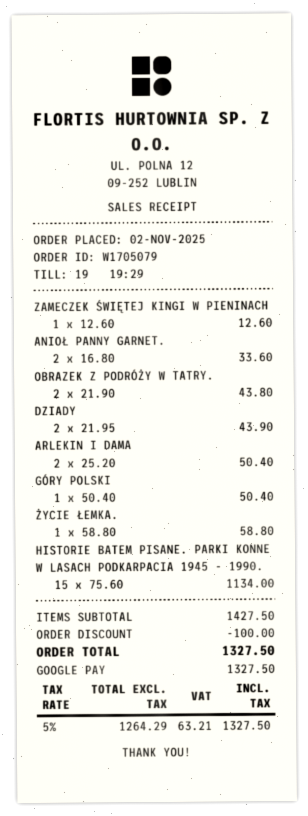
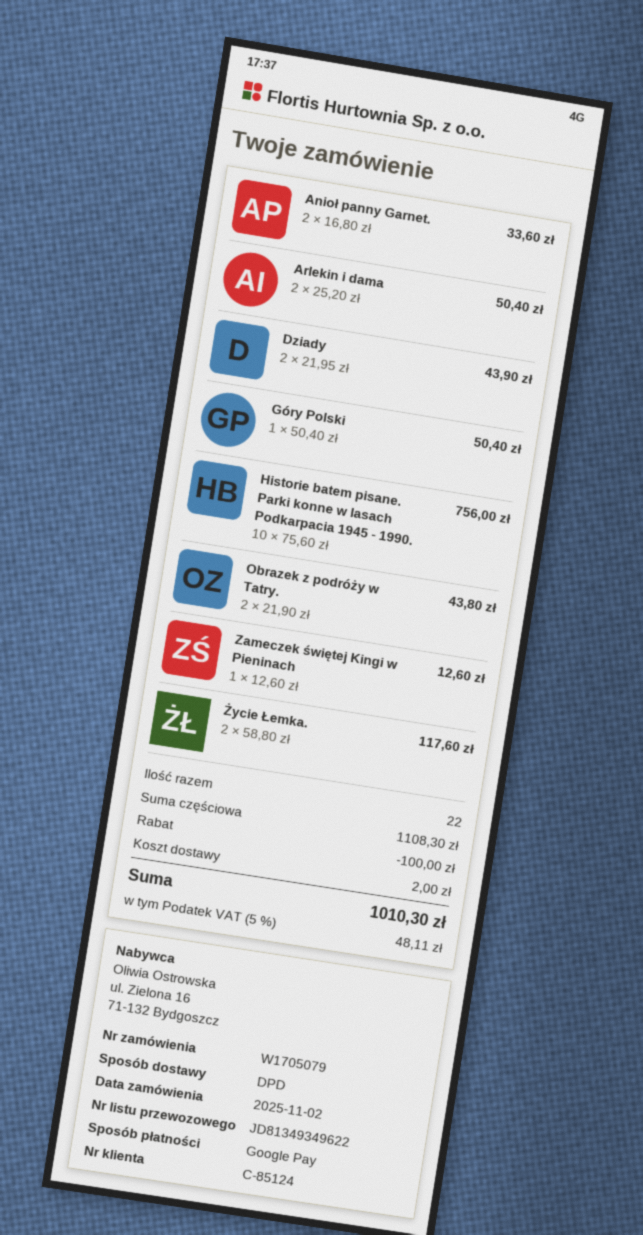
ŻYCIE ŁEMKA.: 1 x 58.80 = 58.80 -> 2 x 58.80 = 117.60
HISTORIE BATEM PISANE. PARKI KONNE W LASACH PODKARPACIA 1945 - 1990.: 15 x 75.60 = 1134.00 -> 10 x 75.60 = 756.00
subtotal: 1427.50 -> 1108.30
shipping: none -> 2.00
tax: 5% = 63.21 -> 5% = 48.11
total: 1327.50 -> 1010.30

